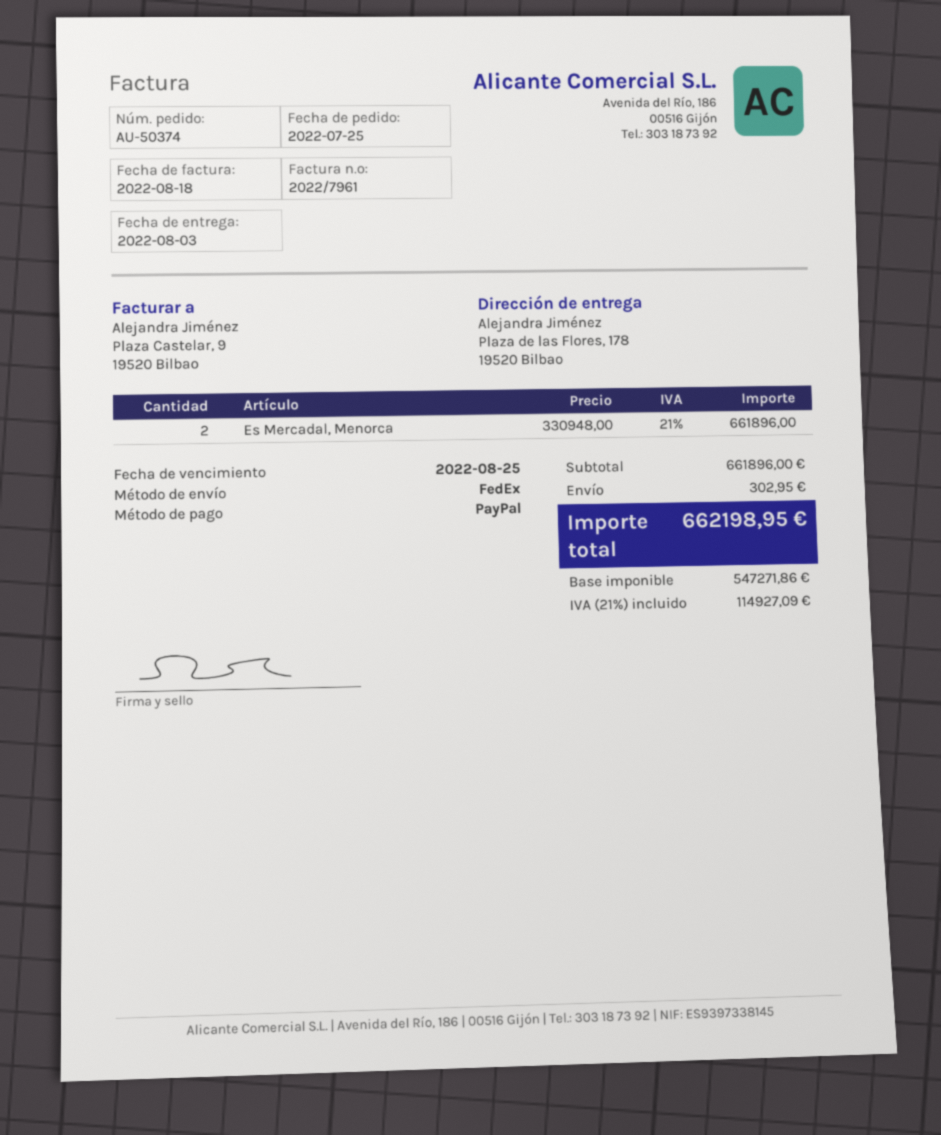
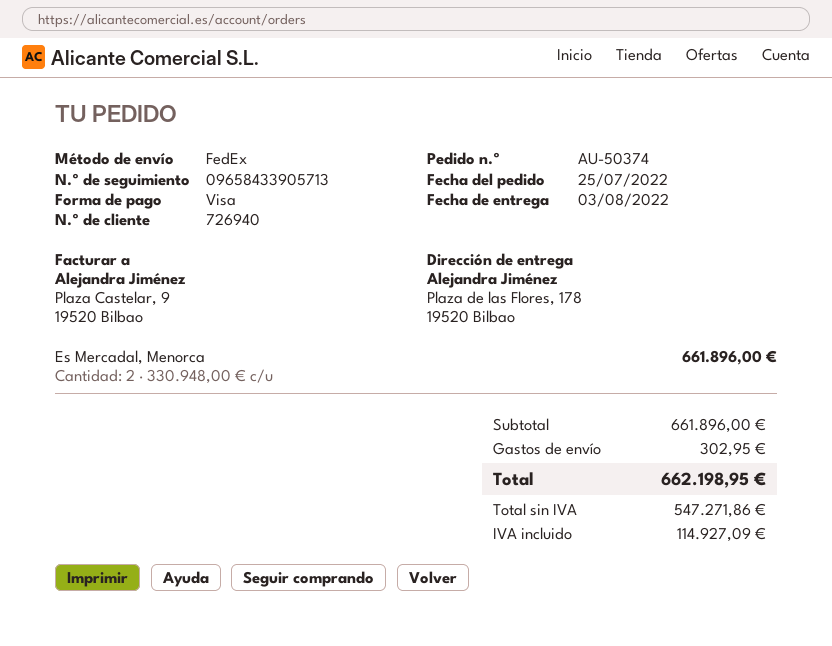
payment method: PayPal -> Visa

